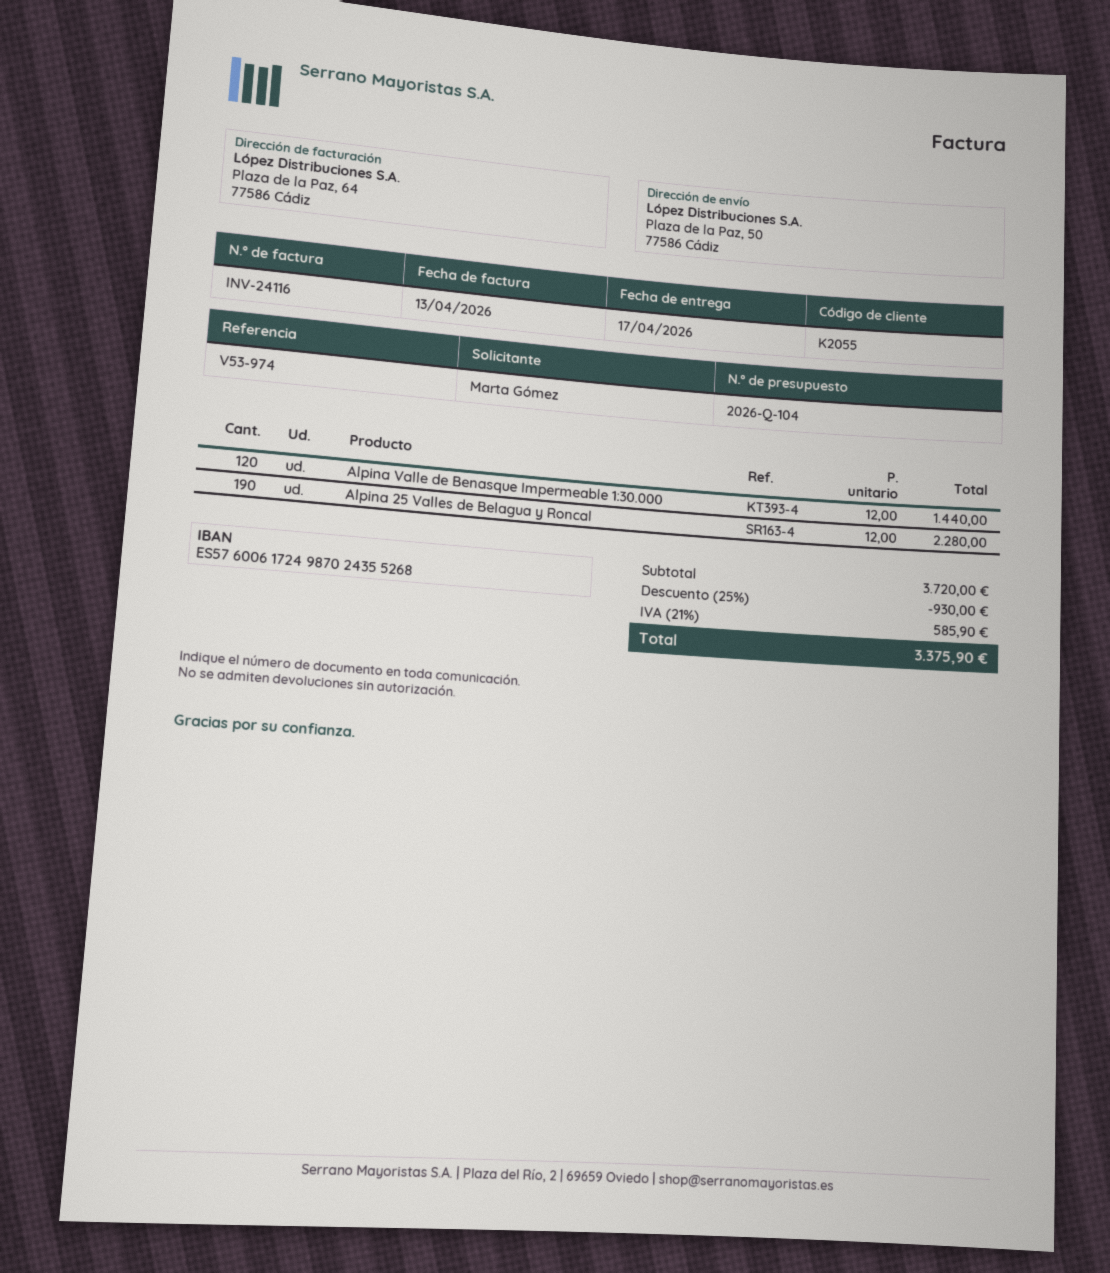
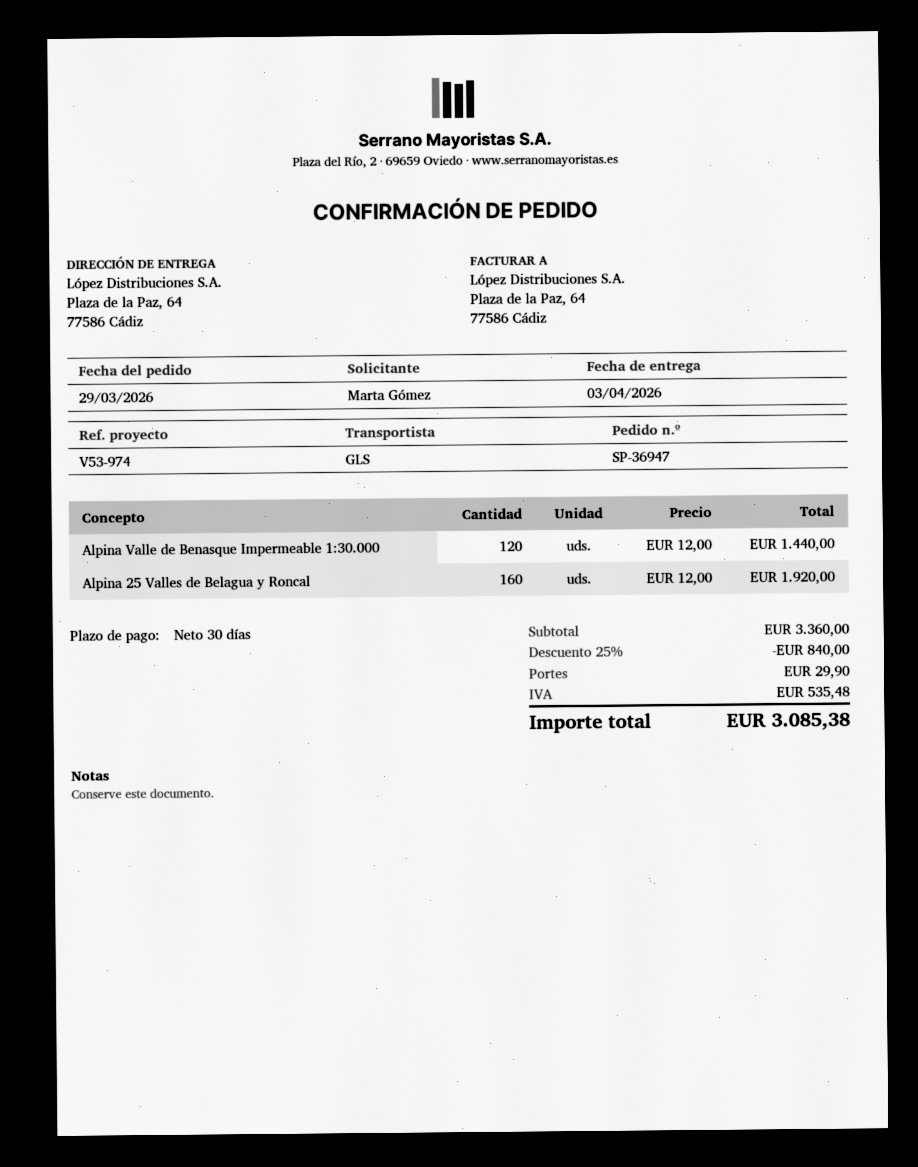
delivery date: 2026-04-17 -> 2026-04-03
ship to: Plaza de la Paz, 50, 77586 Cádiz -> Plaza de la Paz, 64, 77586 Cádiz
Alpina 25 Valles de Belagua y Roncal: 190 x 12.00 = 2280.00 -> 160 x 12.00 = 1920.00
subtotal: 3720.00 -> 3360.00
discount: 25% = 930.00 -> 25% = 840.00
shipping: none -> 29.90
tax: 585.90 -> 535.48
total: 3375.90 -> 3085.38

